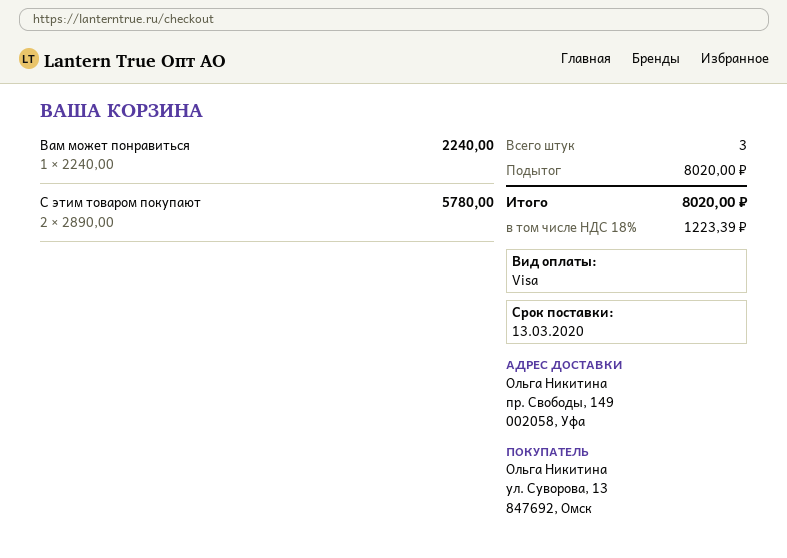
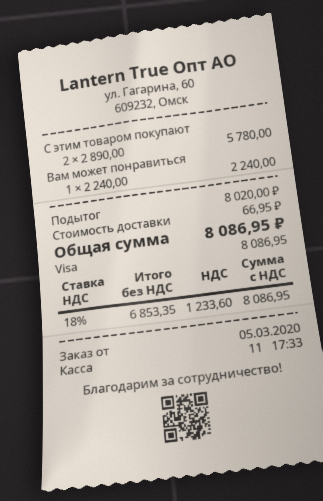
shipping: none -> 66.95
tax: 18% = 1223.39 -> 18% = 1233.60
total: 8020.00 -> 8086.95

